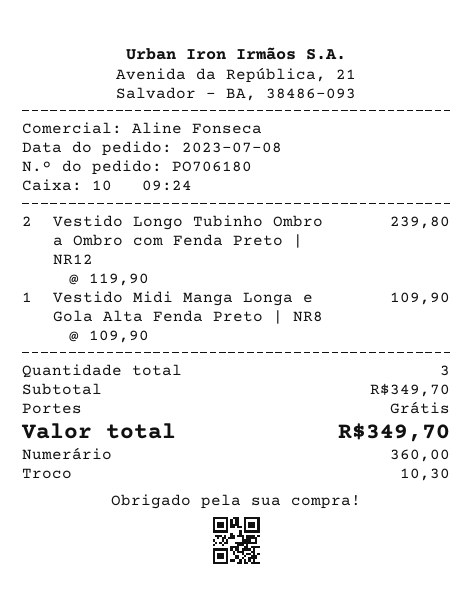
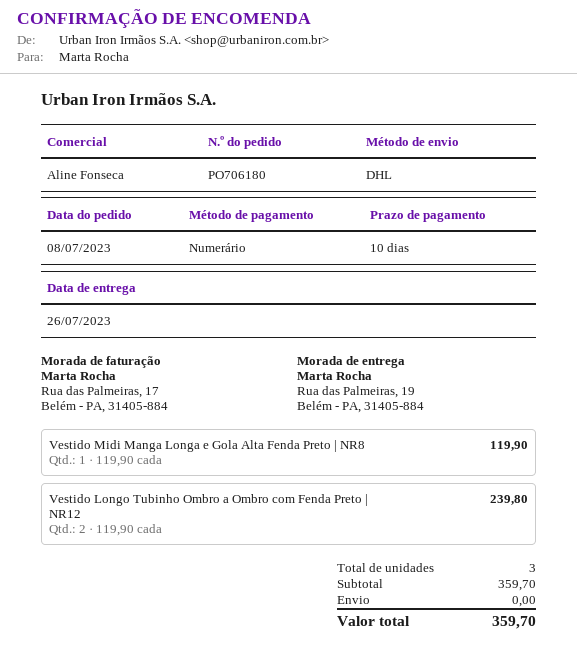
Vestido Midi Manga Longa e Gola Alta Fenda Preto | NR8: 1 x 109.90 = 109.90 -> 1 x 119.90 = 119.90
subtotal: 349.70 -> 359.70
total: 349.70 -> 359.70

